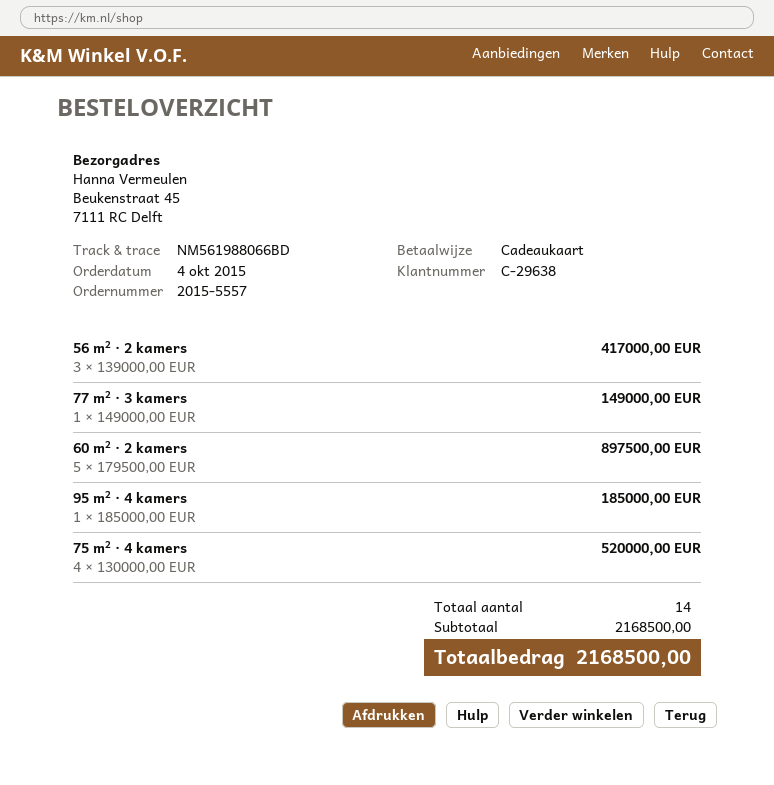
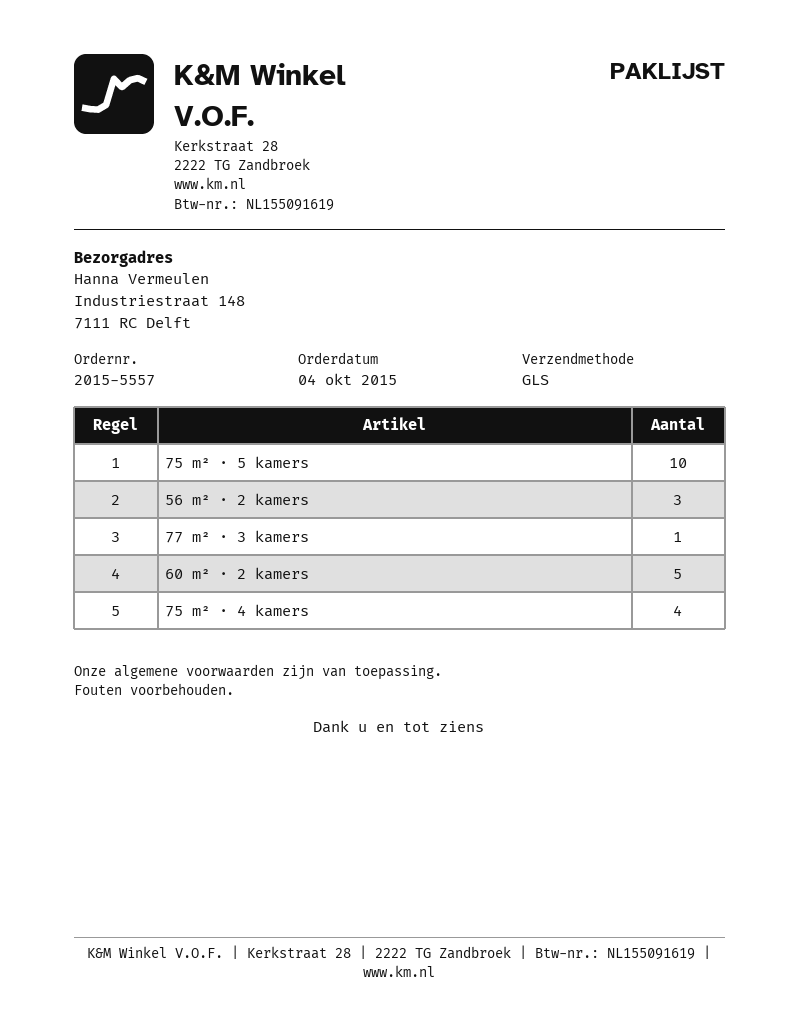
ship to: Beukenstraat 45, 7111 RC Delft -> Industriestraat 148, 7111 RC Delft
95 m² · 4 kamers: 1 -> none
75 m² · 5 kamers: none -> 10

